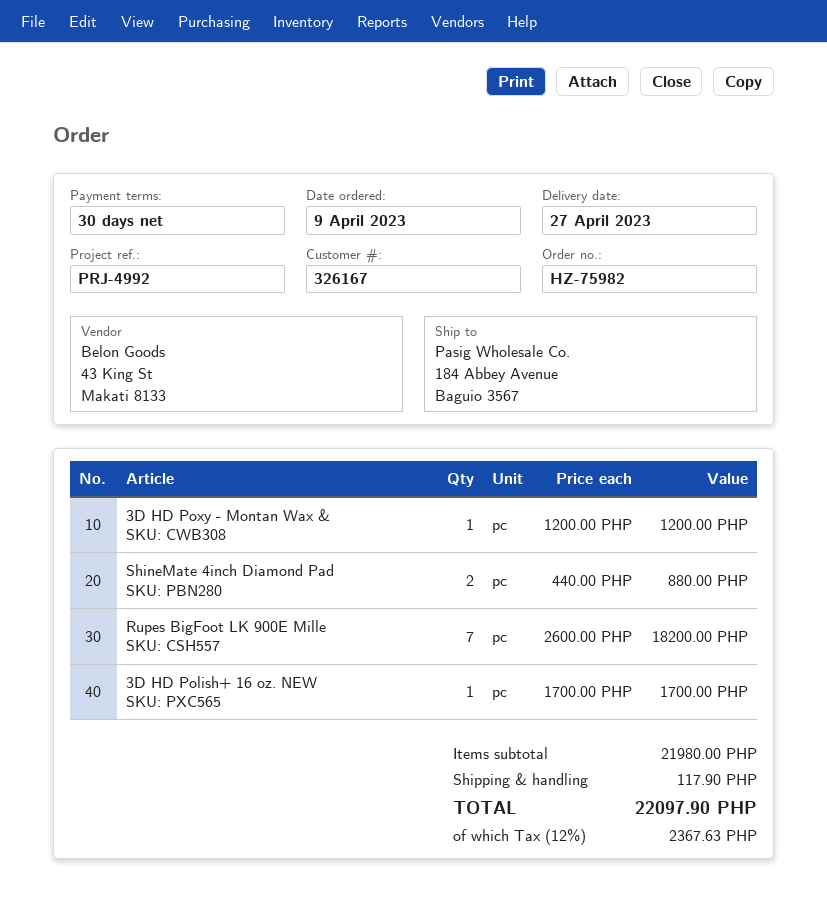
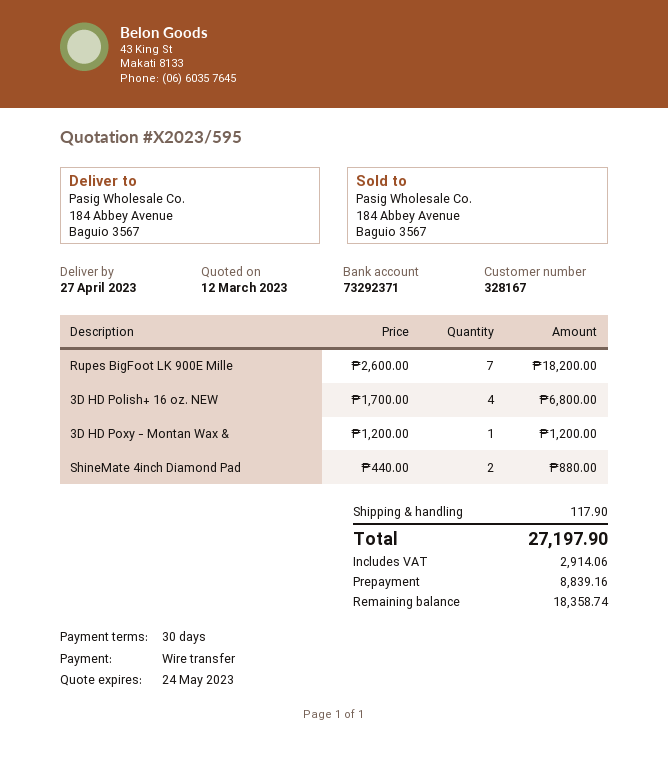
customer number: 326167 -> 328167
3D HD Polish+ 16 oz. NEW: 1 x 1700.00 = 1700.00 -> 4 x 1700.00 = 6800.00
tax: 2367.63 -> 2914.06
total: 22097.90 -> 27197.90

